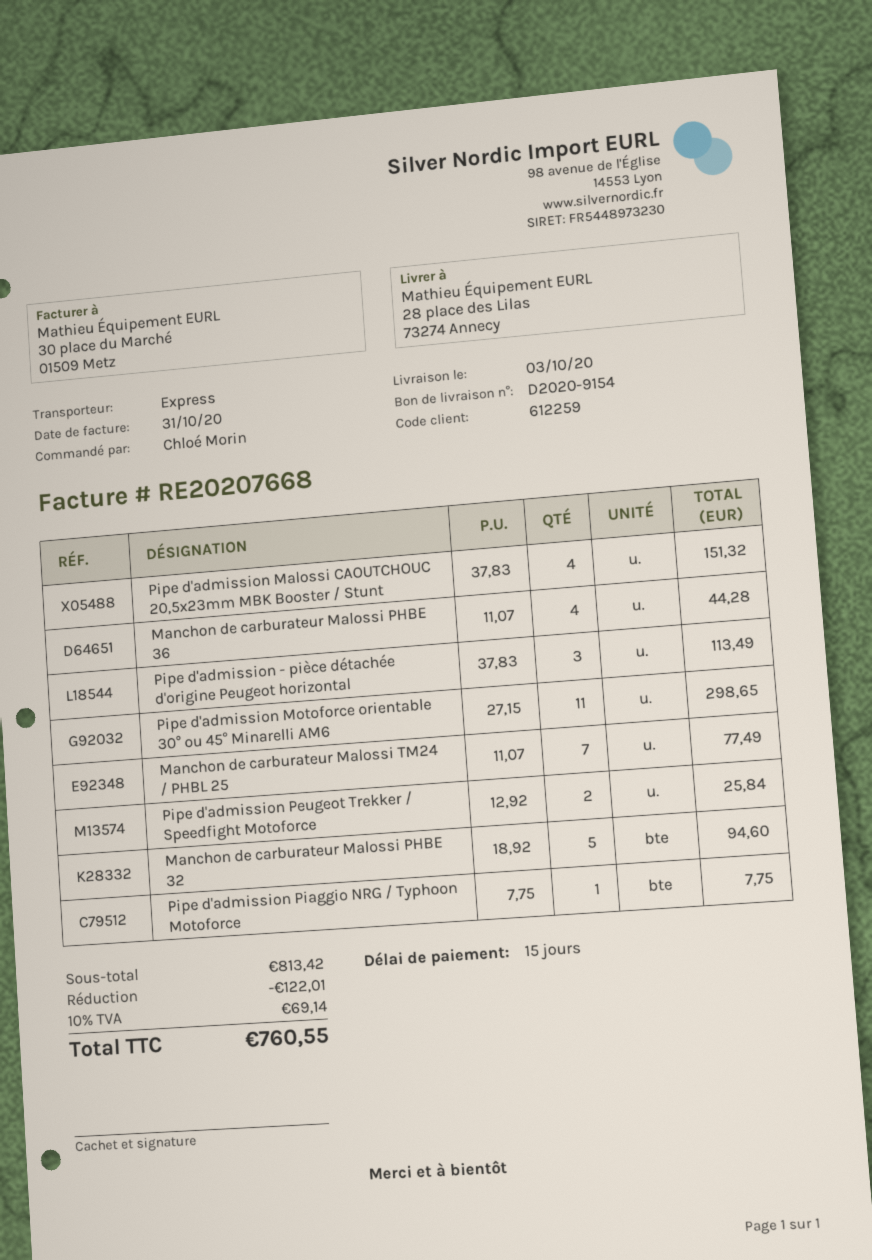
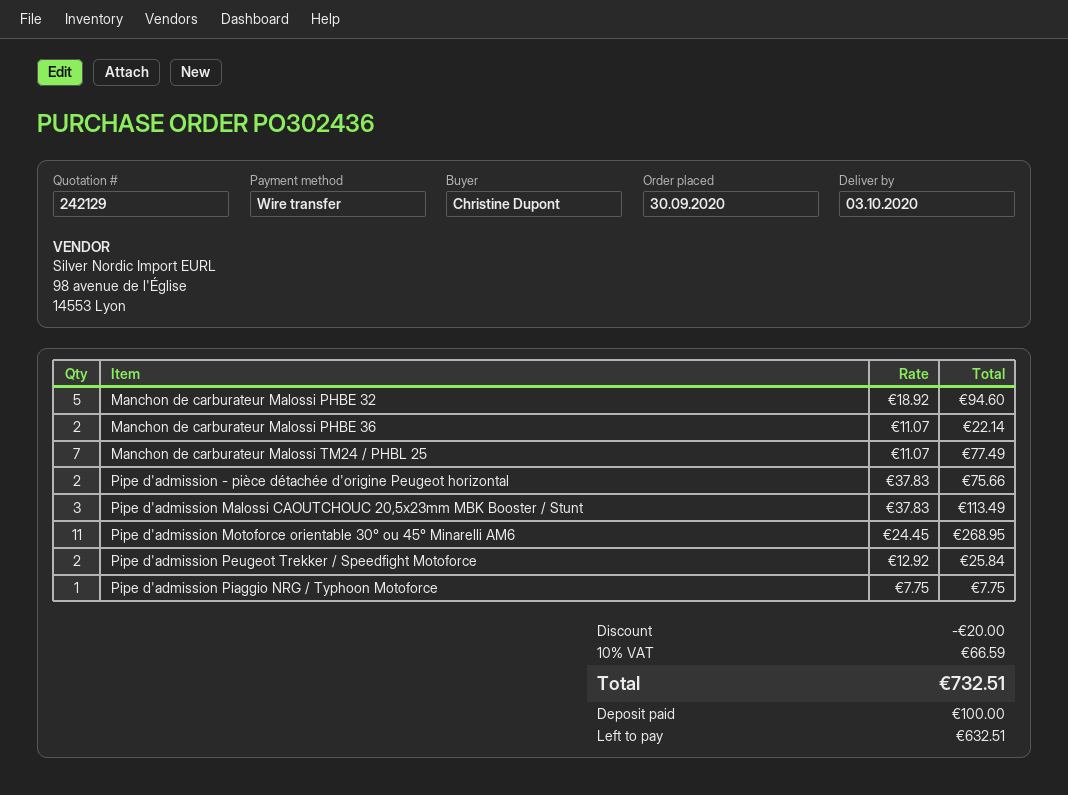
ordered by: Chloé Morin -> Christine Dupont
Pipe d'admission Malossi CAOUTCHOUC 20,5x23mm MBK Booster / Stunt: 4 x 37.83 = 151.32 -> 3 x 37.83 = 113.49
Manchon de carburateur Malossi PHBE 36: 4 x 11.07 = 44.28 -> 2 x 11.07 = 22.14
Pipe d'admission - pièce détachée d'origine Peugeot horizontal: 3 x 37.83 = 113.49 -> 2 x 37.83 = 75.66
Pipe d'admission Motoforce orientable 30° ou 45° Minarelli AM6: 11 x 27.15 = 298.65 -> 11 x 24.45 = 268.95
discount: 122.01 -> 20.00
tax: 10% = 69.14 -> 10% = 66.59
total: 760.55 -> 732.51

